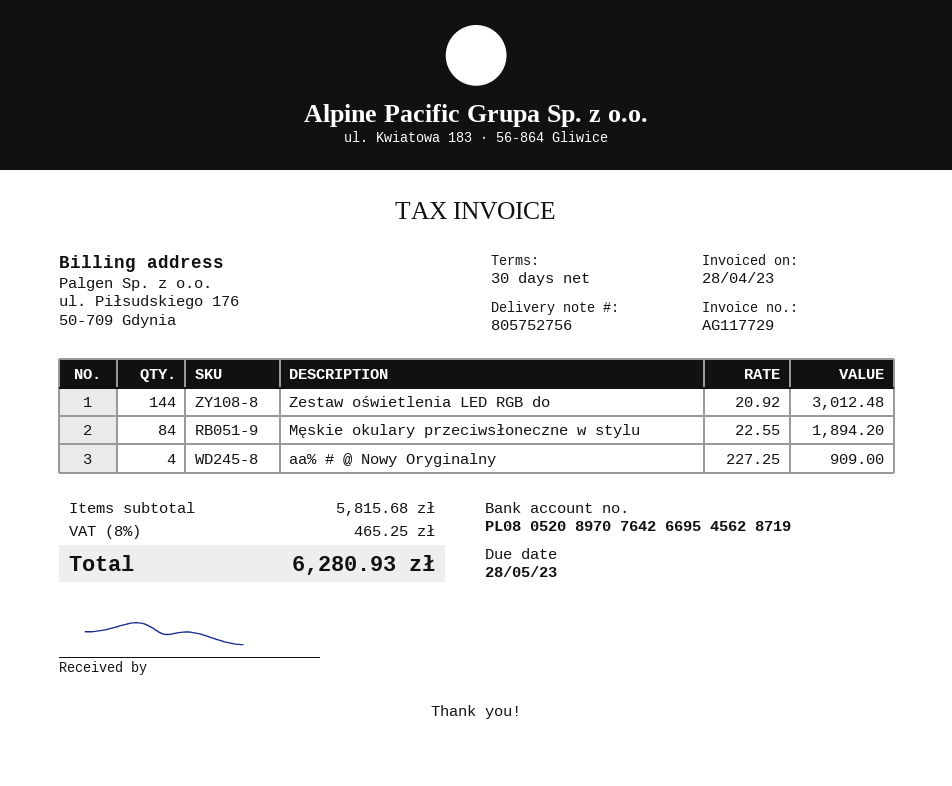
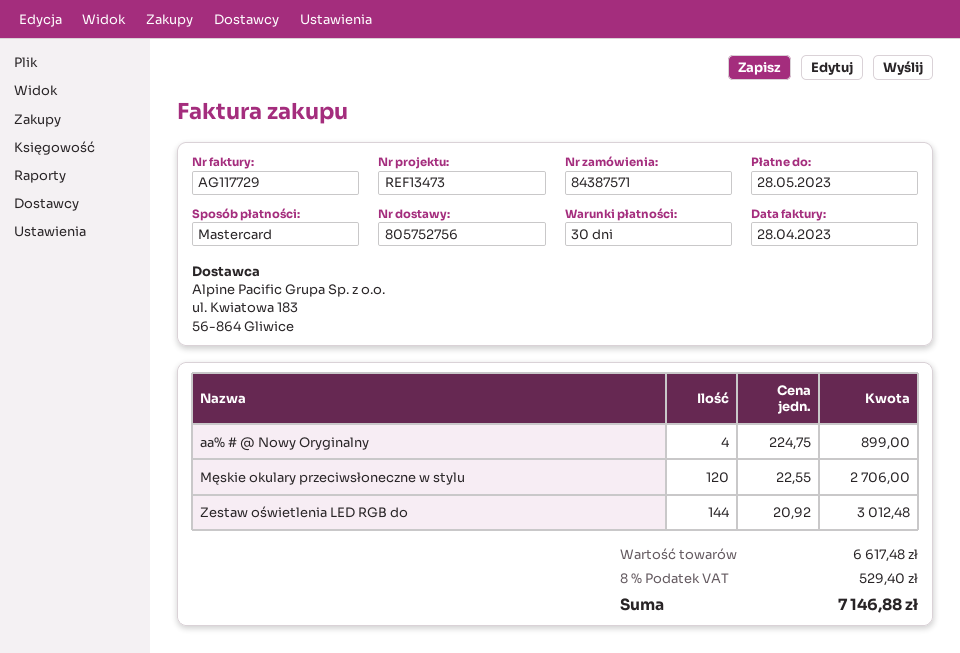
Męskie okulary przeciwsłoneczne w stylu: 84 x 22.55 = 1894.20 -> 120 x 22.55 = 2706.00
aa% # @ Nowy Oryginalny: 4 x 227.25 = 909.00 -> 4 x 224.75 = 899.00
subtotal: 5815.68 -> 6617.48
tax: 8% = 465.25 -> 8% = 529.40
total: 6280.93 -> 7146.88

